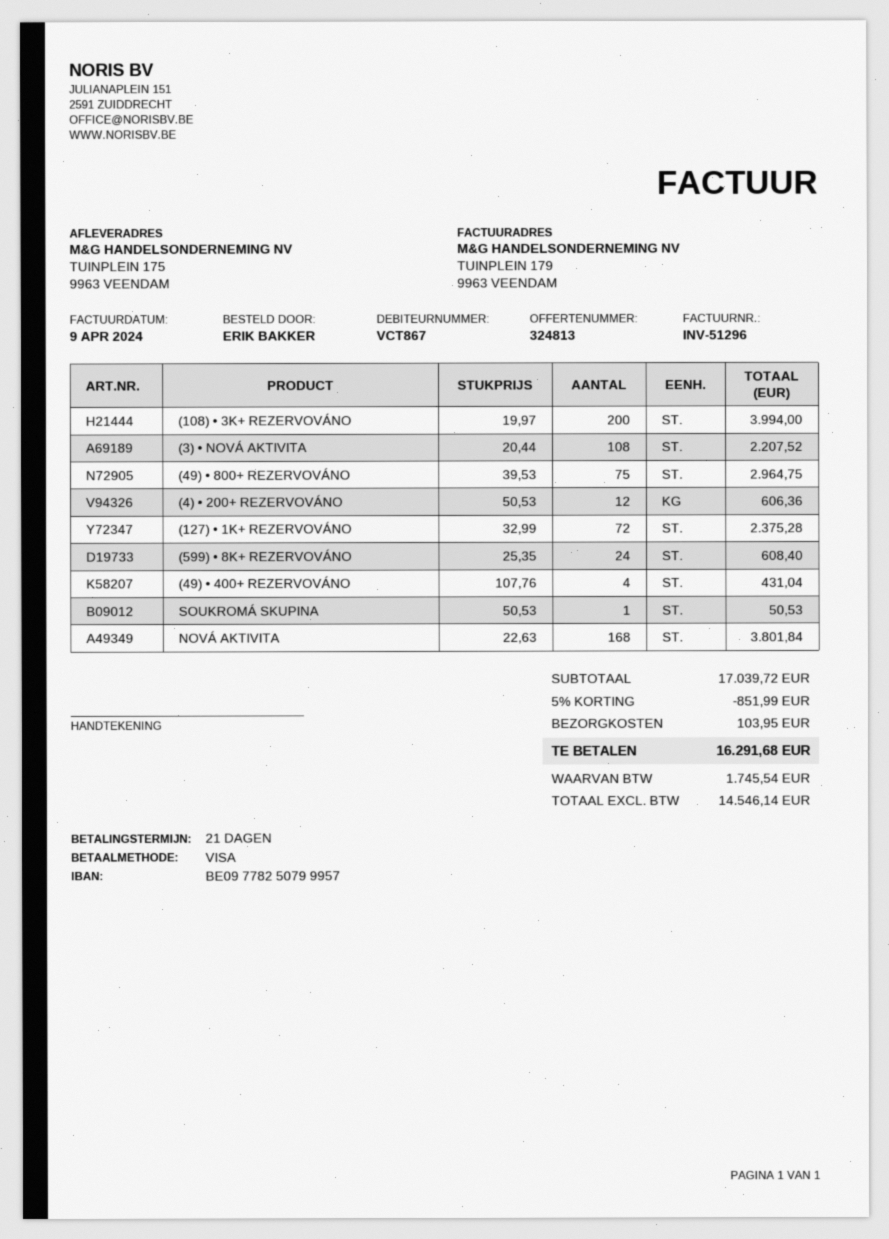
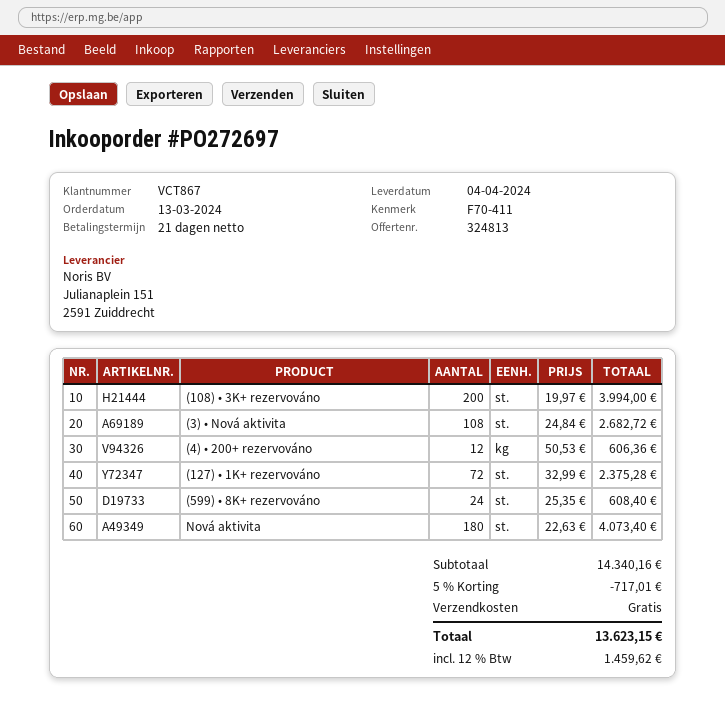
(3) • NOVÁ AKTIVITA: 108 x 20.44 = 2207.52 -> 108 x 24.84 = 2682.72
(49) • 800+ REZERVOVÁNO: 75 x 39.53 = 2964.75 -> none
(49) • 400+ REZERVOVÁNO: 4 x 107.76 = 431.04 -> none
SOUKROMÁ SKUPINA: 1 x 50.53 = 50.53 -> none
NOVÁ AKTIVITA: 168 x 22.63 = 3801.84 -> 180 x 22.63 = 4073.40
subtotal: 17039.72 -> 14340.16
discount: 5% = 851.99 -> 5% = 717.01
shipping: 103.95 -> 0.00
tax: 1745.54 -> 1459.62
total: 16291.68 -> 13623.15

